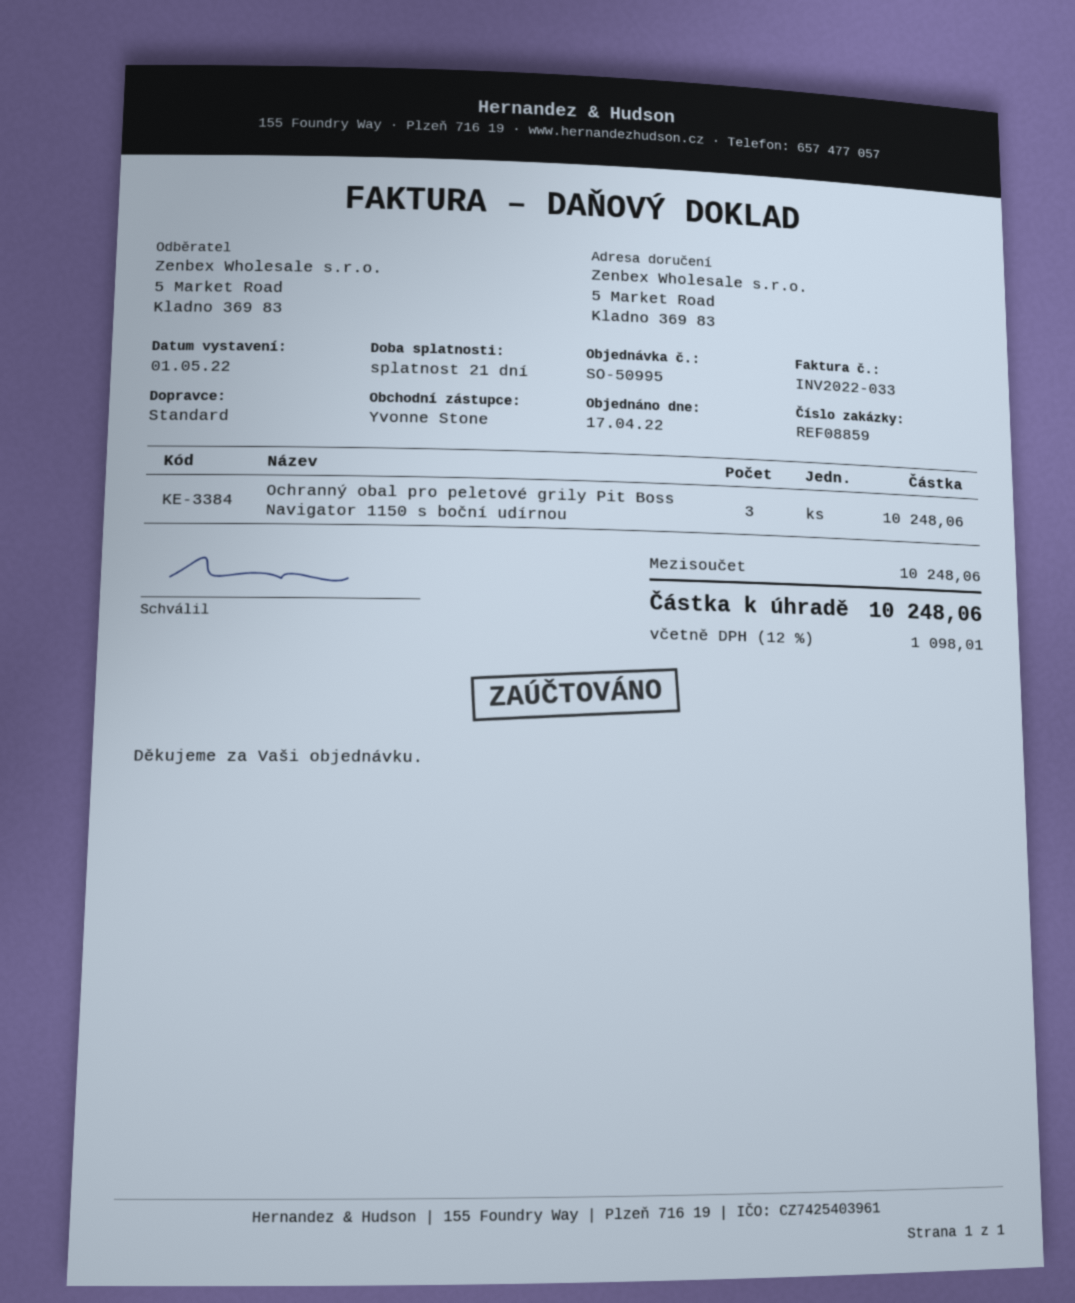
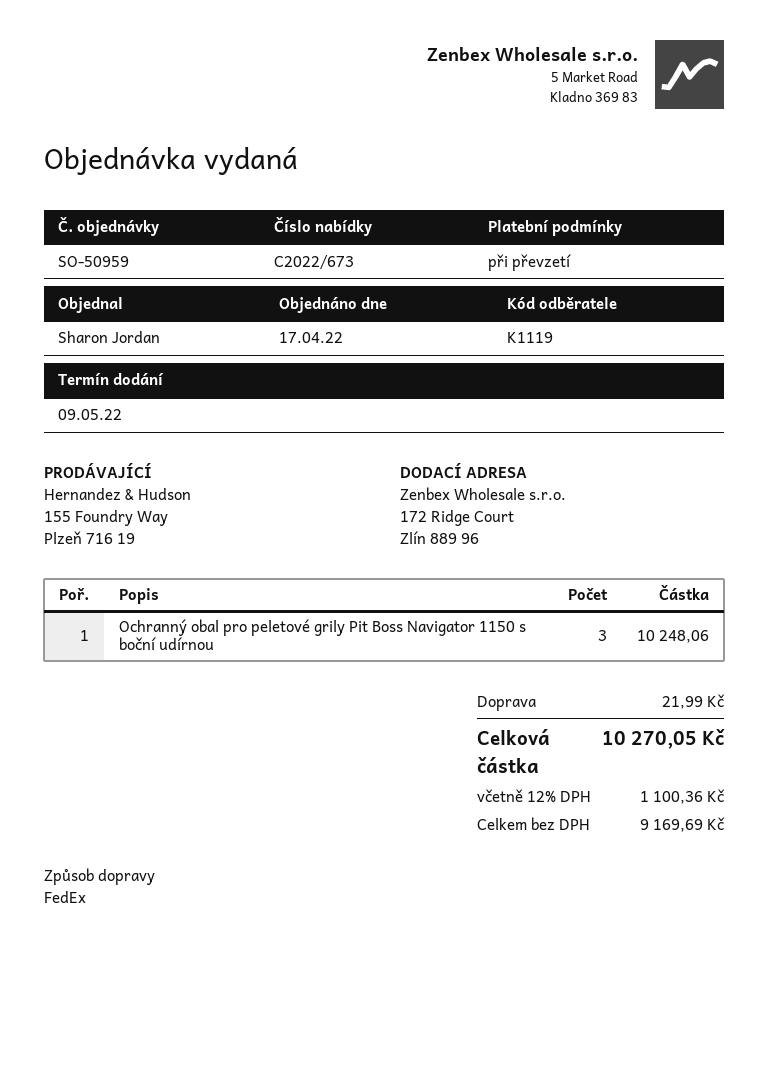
order number: SO-50995 -> SO-50959
payment terms: 21 days -> on receipt
shipping method: standard -> FedEx
ship to: 5 Market Road, Kladno 369 83 -> 172 Ridge Court, Zlín 889 96
shipping: none -> 21.99
tax: 12% = 1098.01 -> 12% = 1100.36
total: 10248.06 -> 10270.05

